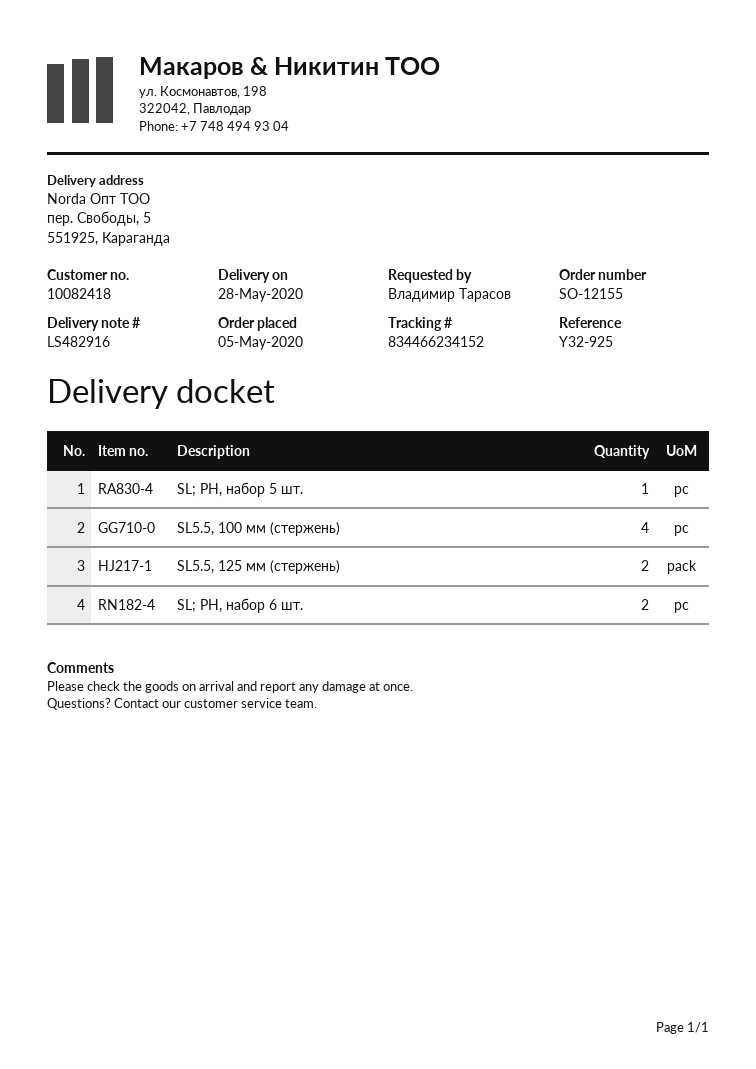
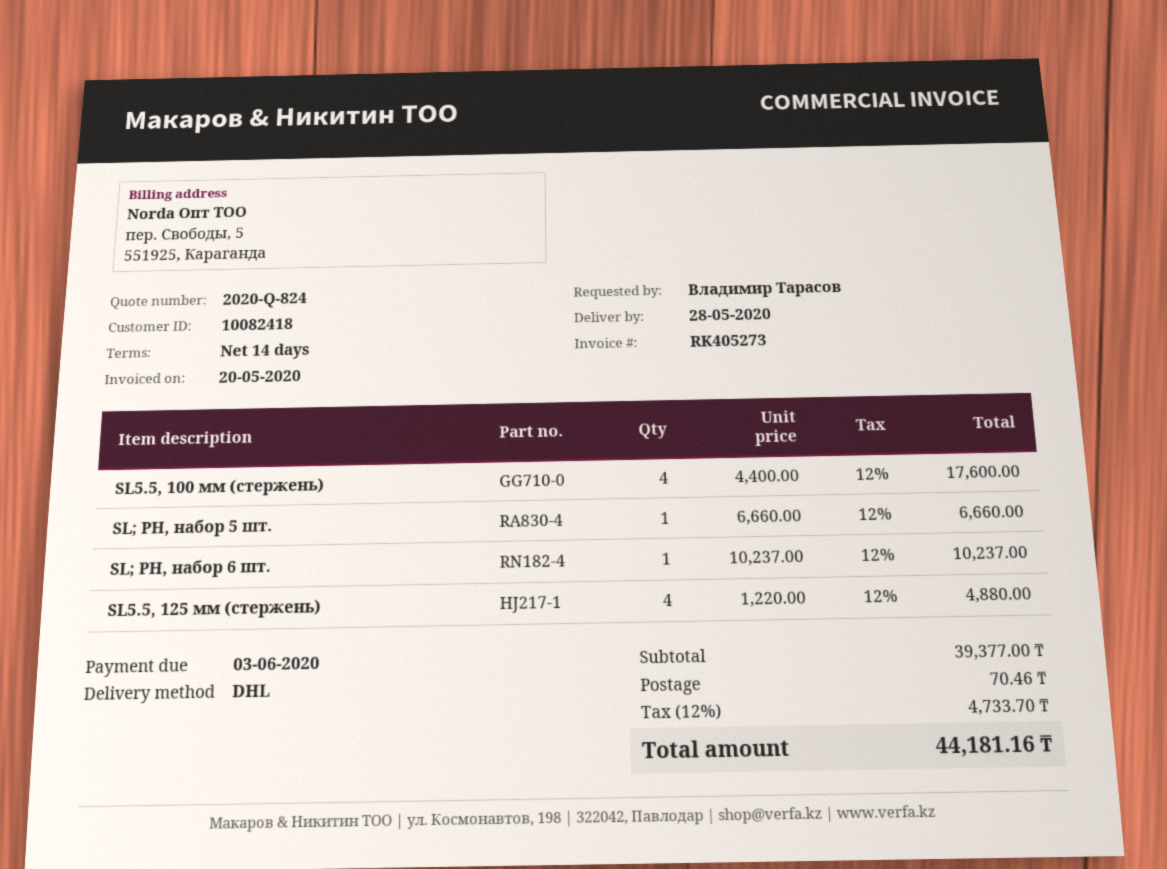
SL5.5, 125 мм (стержень): 2 -> 4
SL; PH, набор 6 шт.: 2 -> 1

